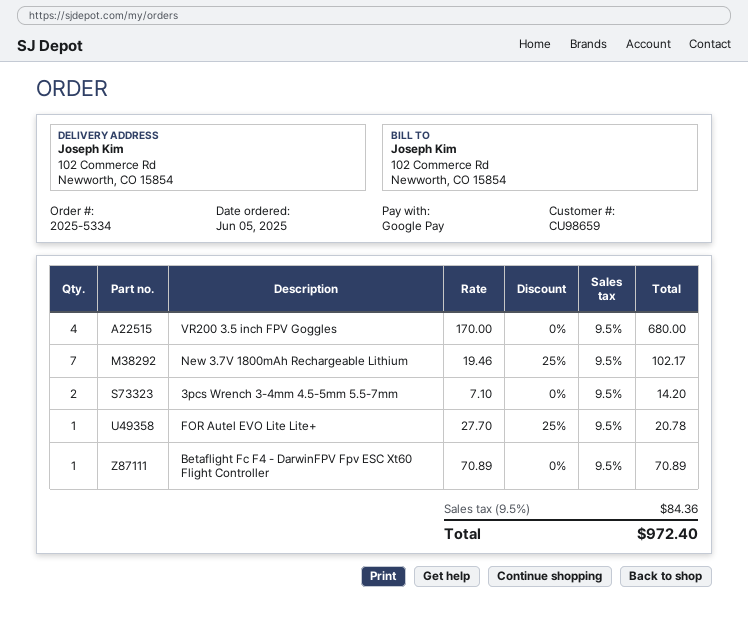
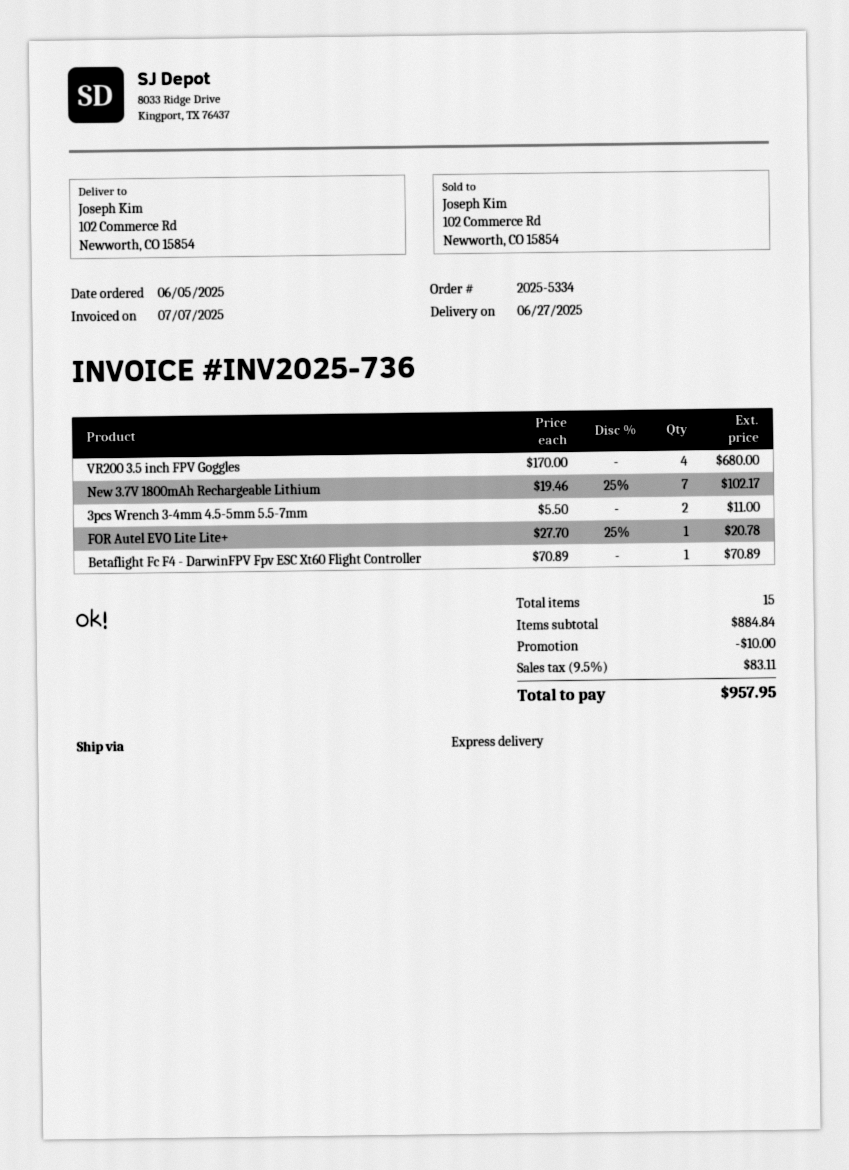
3pcs Wrench 3-4mm 4.5-5mm 5.5-7mm: 2 x 7.10 = 14.20 -> 2 x 5.50 = 11.00
discount: none -> 10.00
tax: 9.5% = 84.36 -> 9.5% = 83.11
total: 972.40 -> 957.95

